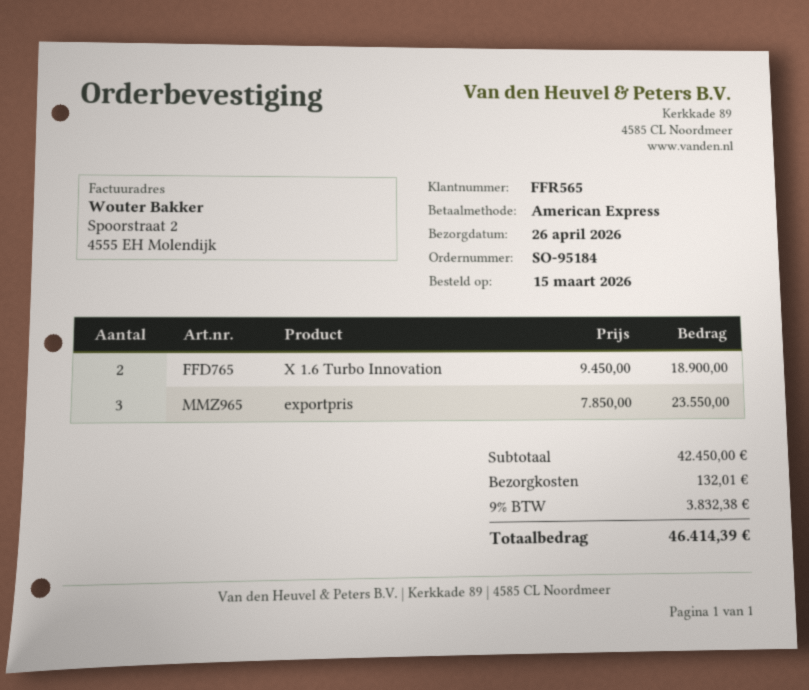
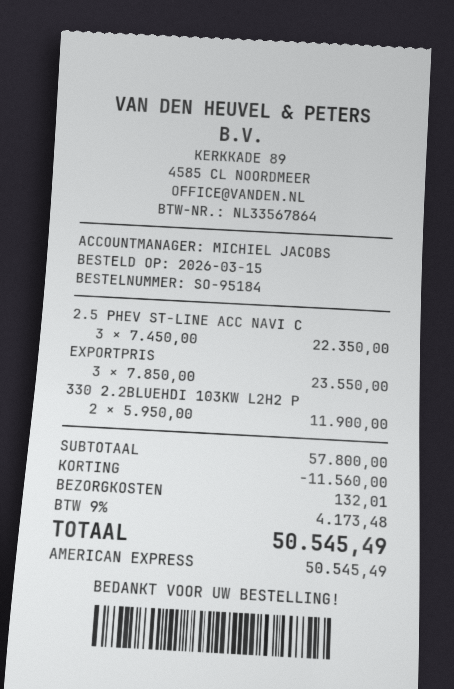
X 1.6 Turbo Innovation: 2 x 9450.00 = 18900.00 -> none
2.5 PHEV ST-LINE ACC NAVI C: none -> 3 x 7450.00 = 22350.00
330 2.2BLUEHDI 103KW L2H2 P: none -> 2 x 5950.00 = 11900.00
subtotal: 42450.00 -> 57800.00
discount: none -> 11560.00
tax: 9% = 3832.38 -> 9% = 4173.48
total: 46414.39 -> 50545.49

